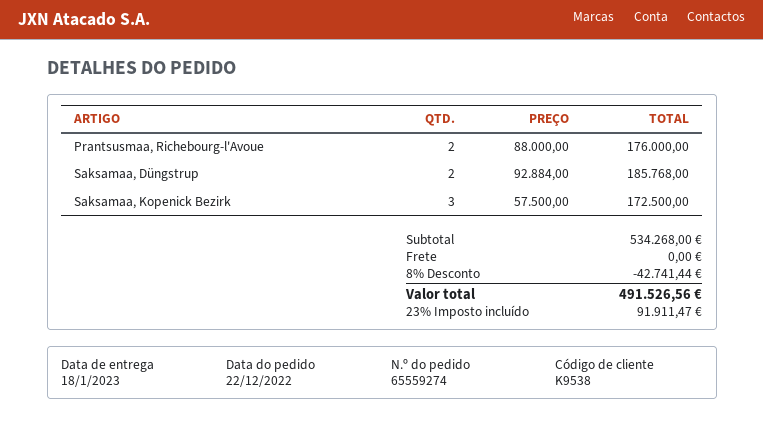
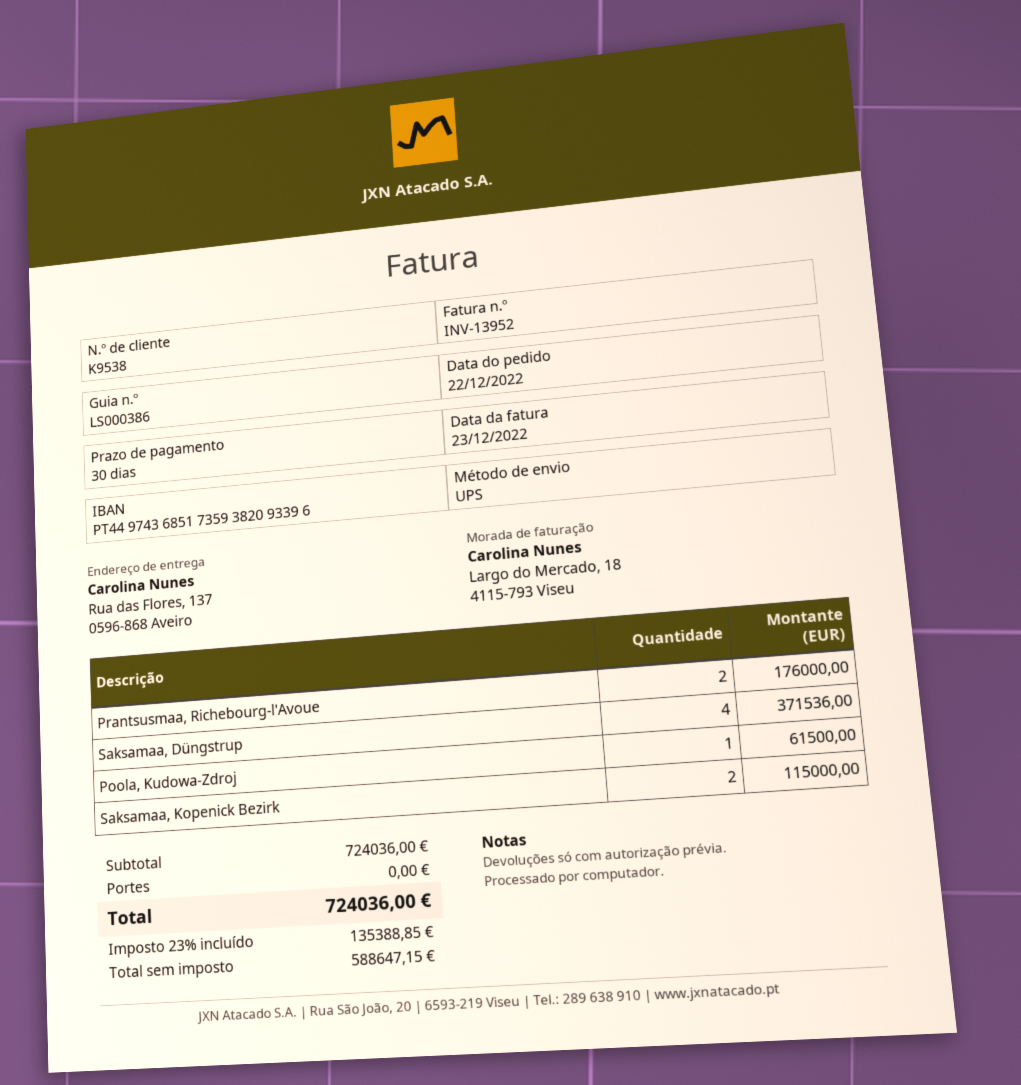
Saksamaa, Düngstrup: 2 for 185768.00 -> 4 for 371536.00
Saksamaa, Kopenick Bezirk: 3 for 172500.00 -> 2 for 115000.00
Poola, Kudowa-Zdroj: none -> 1 for 61500.00
subtotal: 534268.00 -> 724036.00
discount: 8% = 42741.44 -> none
tax: 23% = 91911.47 -> 23% = 135388.85
total: 491526.56 -> 724036.00

